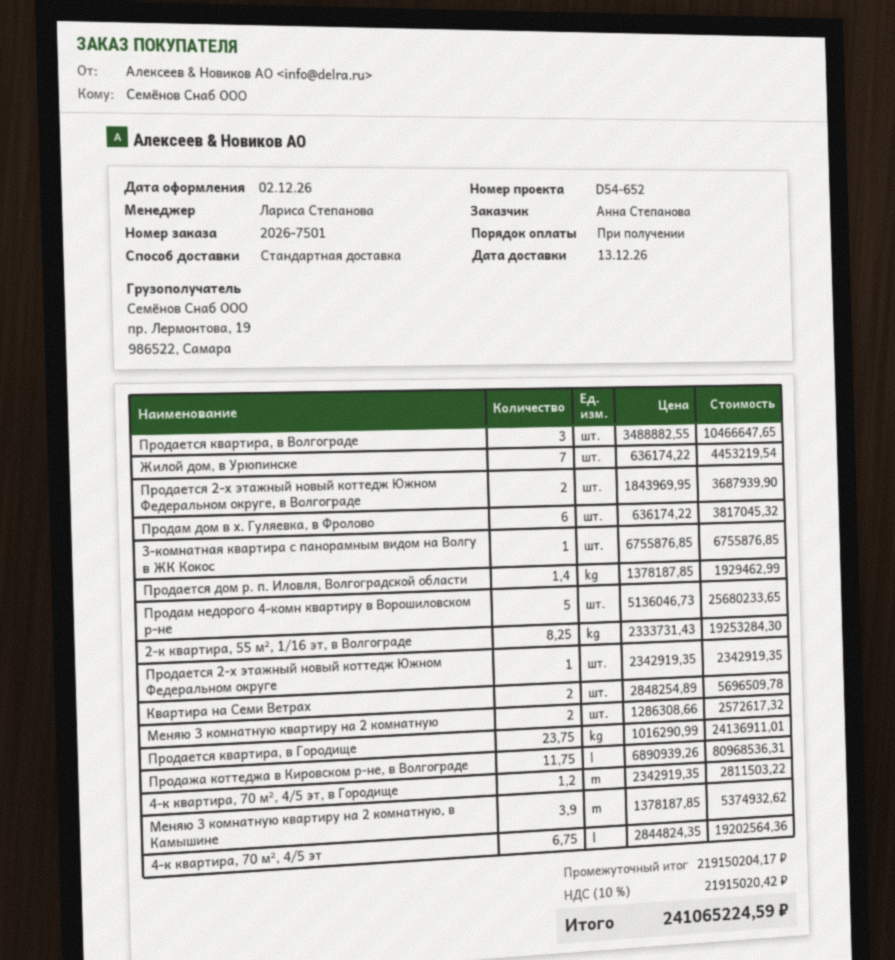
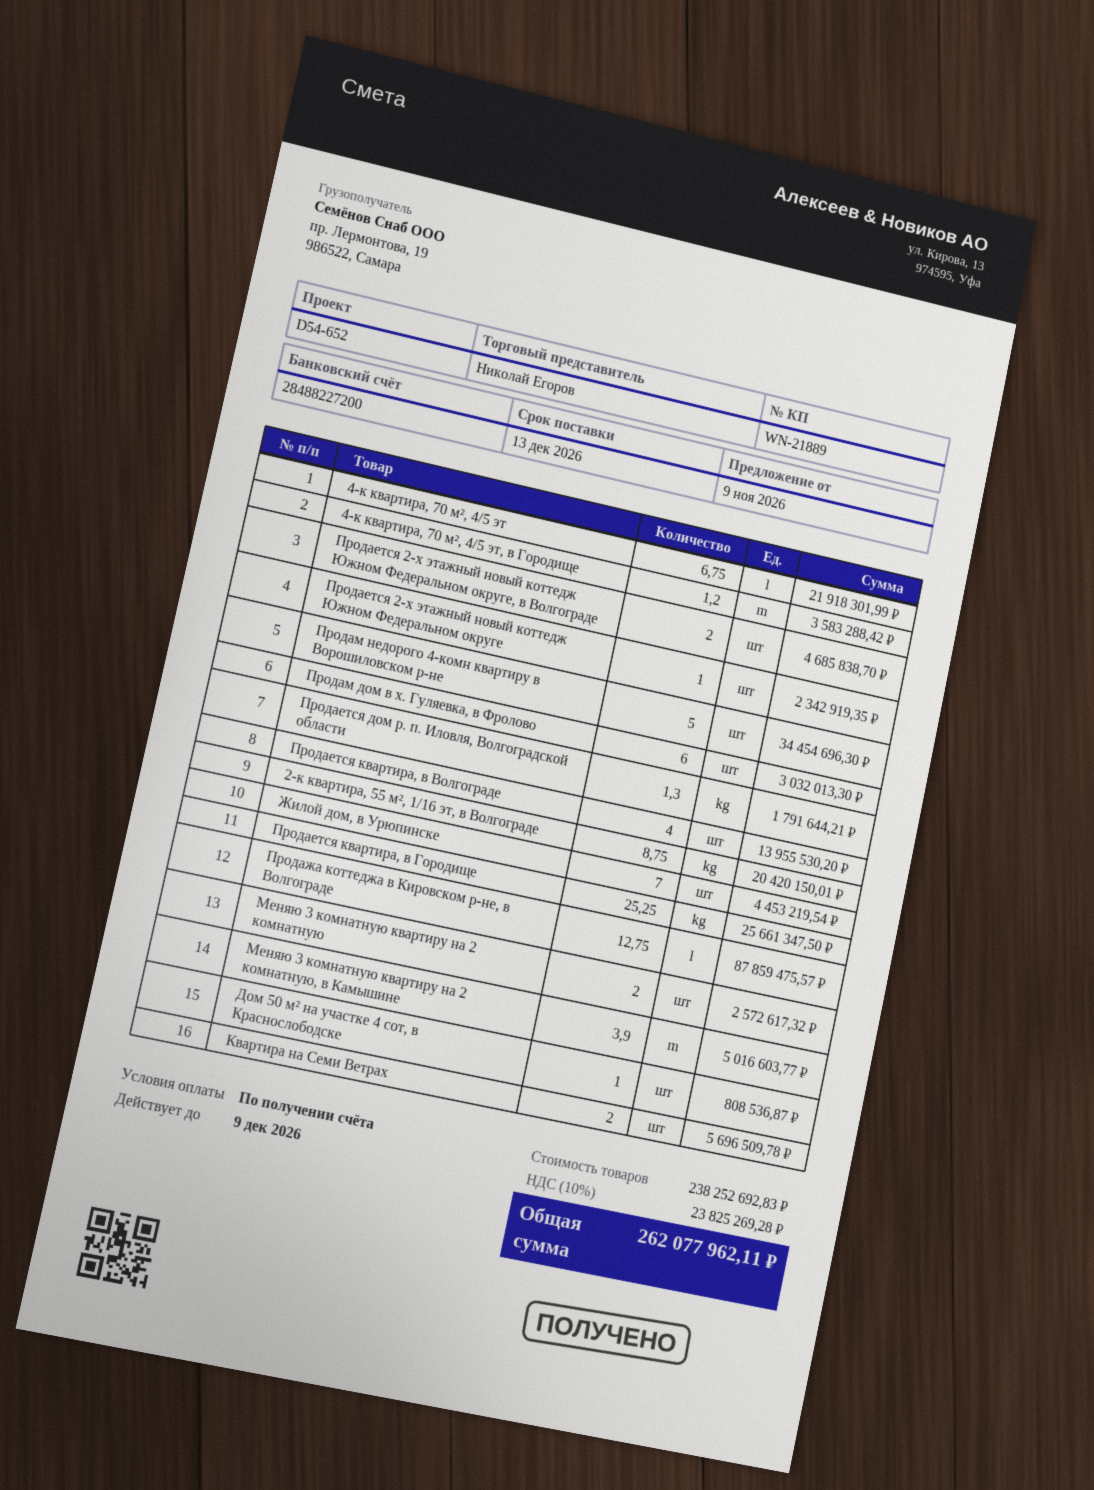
sales rep: Лариса Степанова -> Николай Егоров
Продается квартира, в Волгограде: 3 for 10466647.65 -> 4 for 13955530.20
Продается 2-х этажный новый коттедж Южном Федеральном округе, в Волгограде: 2 for 3687939.90 -> 2 for 4685838.70
Продам дом в х. Гуляевка, в Фролово: 6 for 3817045.32 -> 6 for 3032013.30
3-комнатная квартира с панорамным видом на Волгу в ЖК Кокос: 1 for 6755876.85 -> none
Продается дом р. п. Иловля, Волгоградской области: 1.4 for 1929462.99 -> 1.3 for 1791644.21
Продам недорого 4-комн квартиру в Ворошиловском р-не: 5 for 25680233.65 -> 5 for 34454696.30
2-к квартира, 55 м², 1/16 эт, в Волгограде: 8.25 for 19253284.30 -> 8.75 for 20420150.01
Продается квартира, в Городище: 23.75 for 24136911.01 -> 25.25 for 25661347.50
Продажа коттеджа в Кировском р-не, в Волгограде: 11.75 for 80968536.31 -> 12.75 for 87859475.57
4-к квартира, 70 м², 4/5 эт, в Городище: 1.2 for 2811503.22 -> 1.2 for 3583288.42
Меняю 3 комнатную квартиру на 2 комнатную, в Камышине: 3.9 for 5374932.62 -> 3.9 for 5016603.77
4-к квартира, 70 м², 4/5 эт: 6.75 for 19202564.36 -> 6.75 for 21918301.99
Дом 50 м² на участке 4 сот, в Краснослободске: none -> 1 for 808536.87
subtotal: 219150204.17 -> 238252692.83
tax: 10% = 21915020.42 -> 10% = 23825269.28
total: 241065224.59 -> 262077962.11

